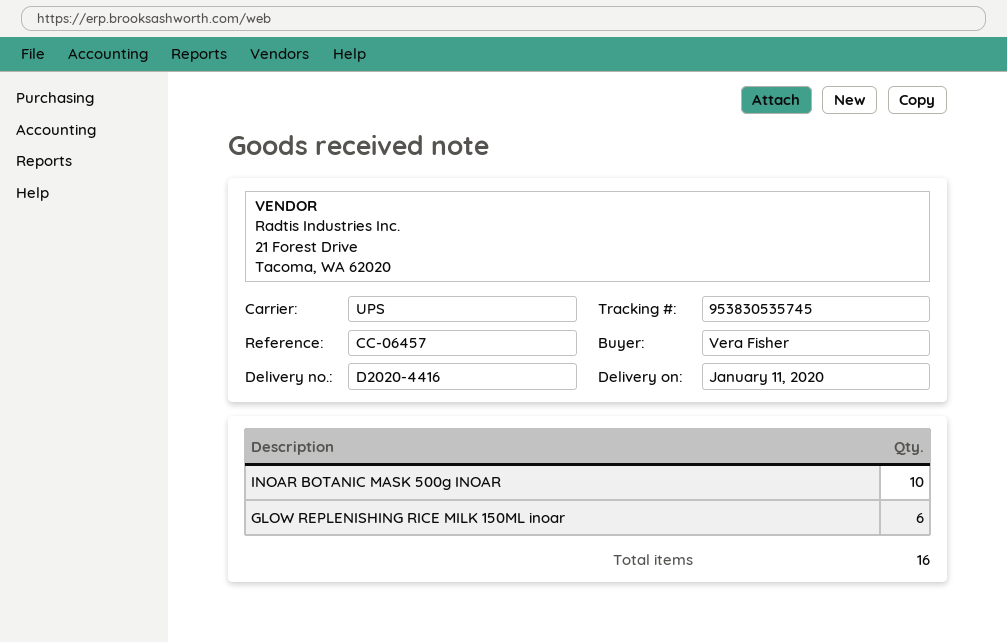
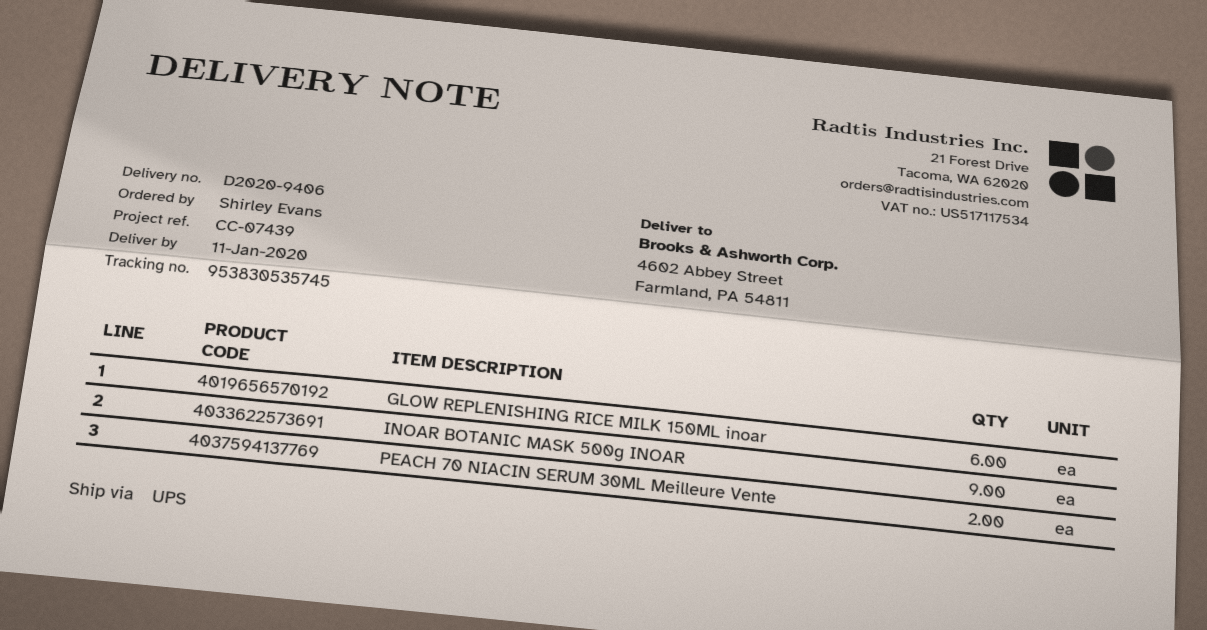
delivery note number: D2020-4416 -> D2020-9406
reference: CC-06457 -> CC-07439
ordered by: Vera Fisher -> Shirley Evans
INOAR BOTANIC MASK 500g INOAR: 10 -> 9
PEACH 70 NIACIN SERUM 30ML Meilleure Vente: none -> 2

